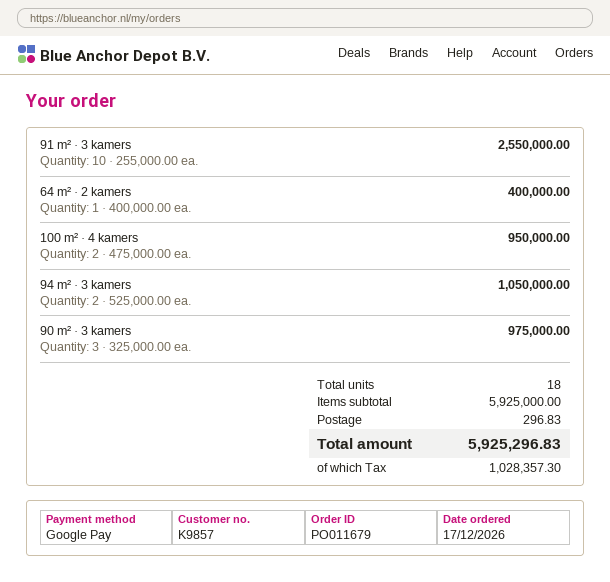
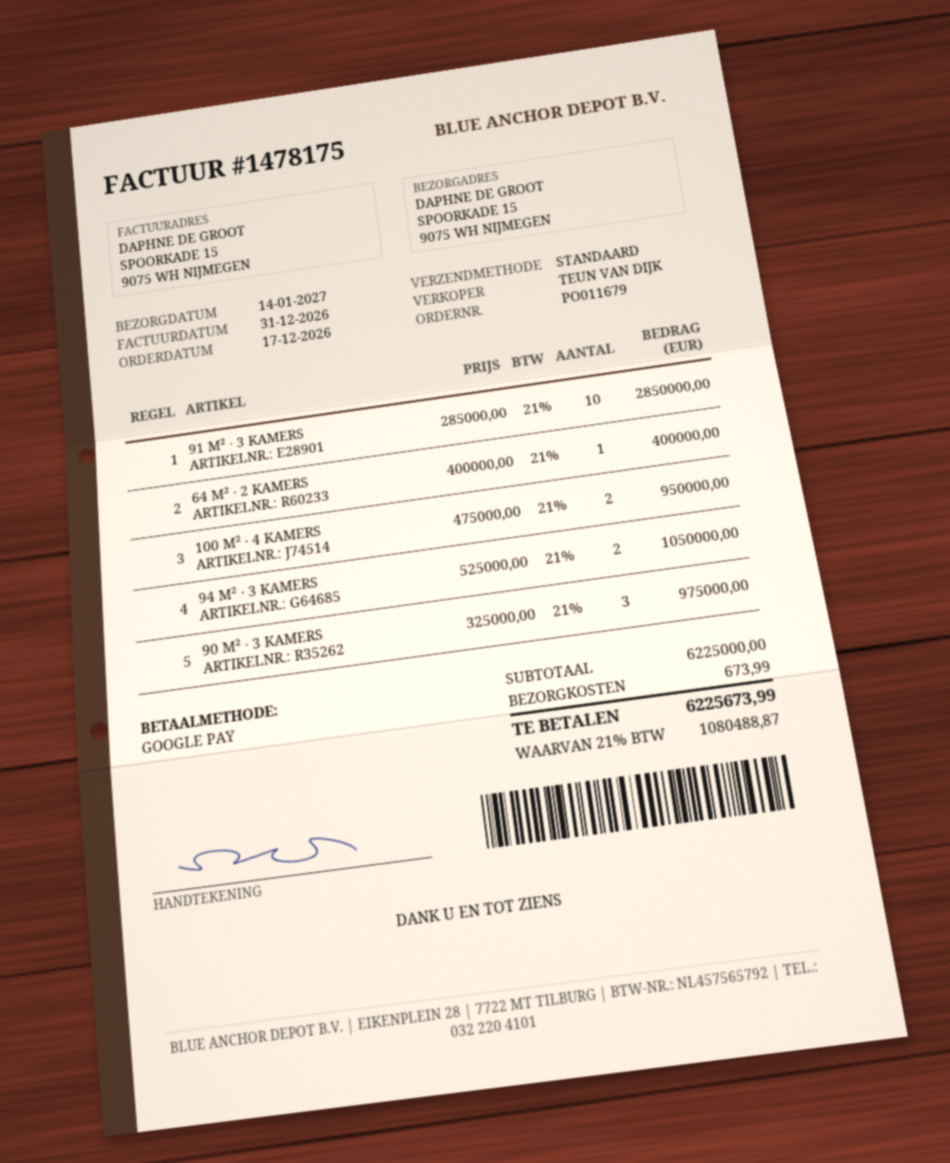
91 m² · 3 kamers: 10 x 255000.00 = 2550000.00 -> 10 x 285000.00 = 2850000.00
subtotal: 5925000.00 -> 6225000.00
shipping: 296.83 -> 673.99
tax: 1028357.30 -> 1080488.87
total: 5925296.83 -> 6225673.99

